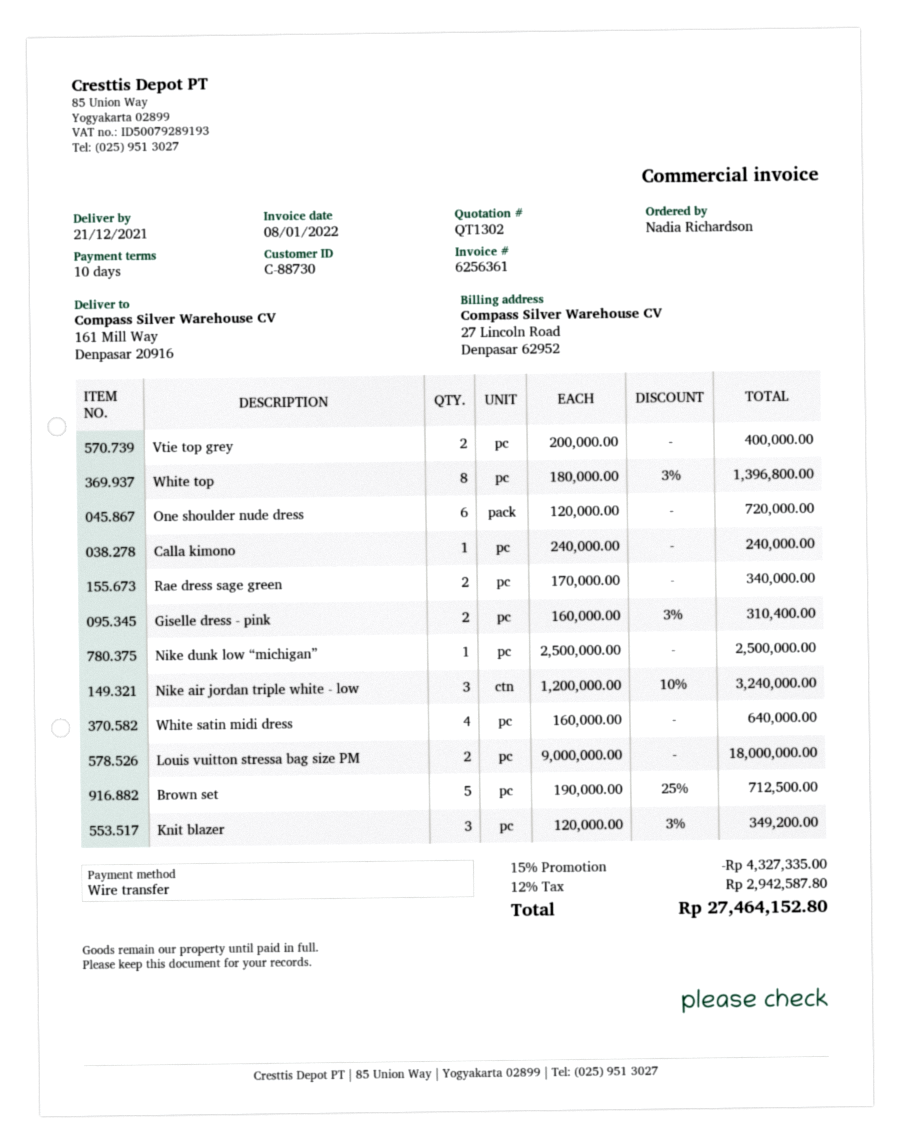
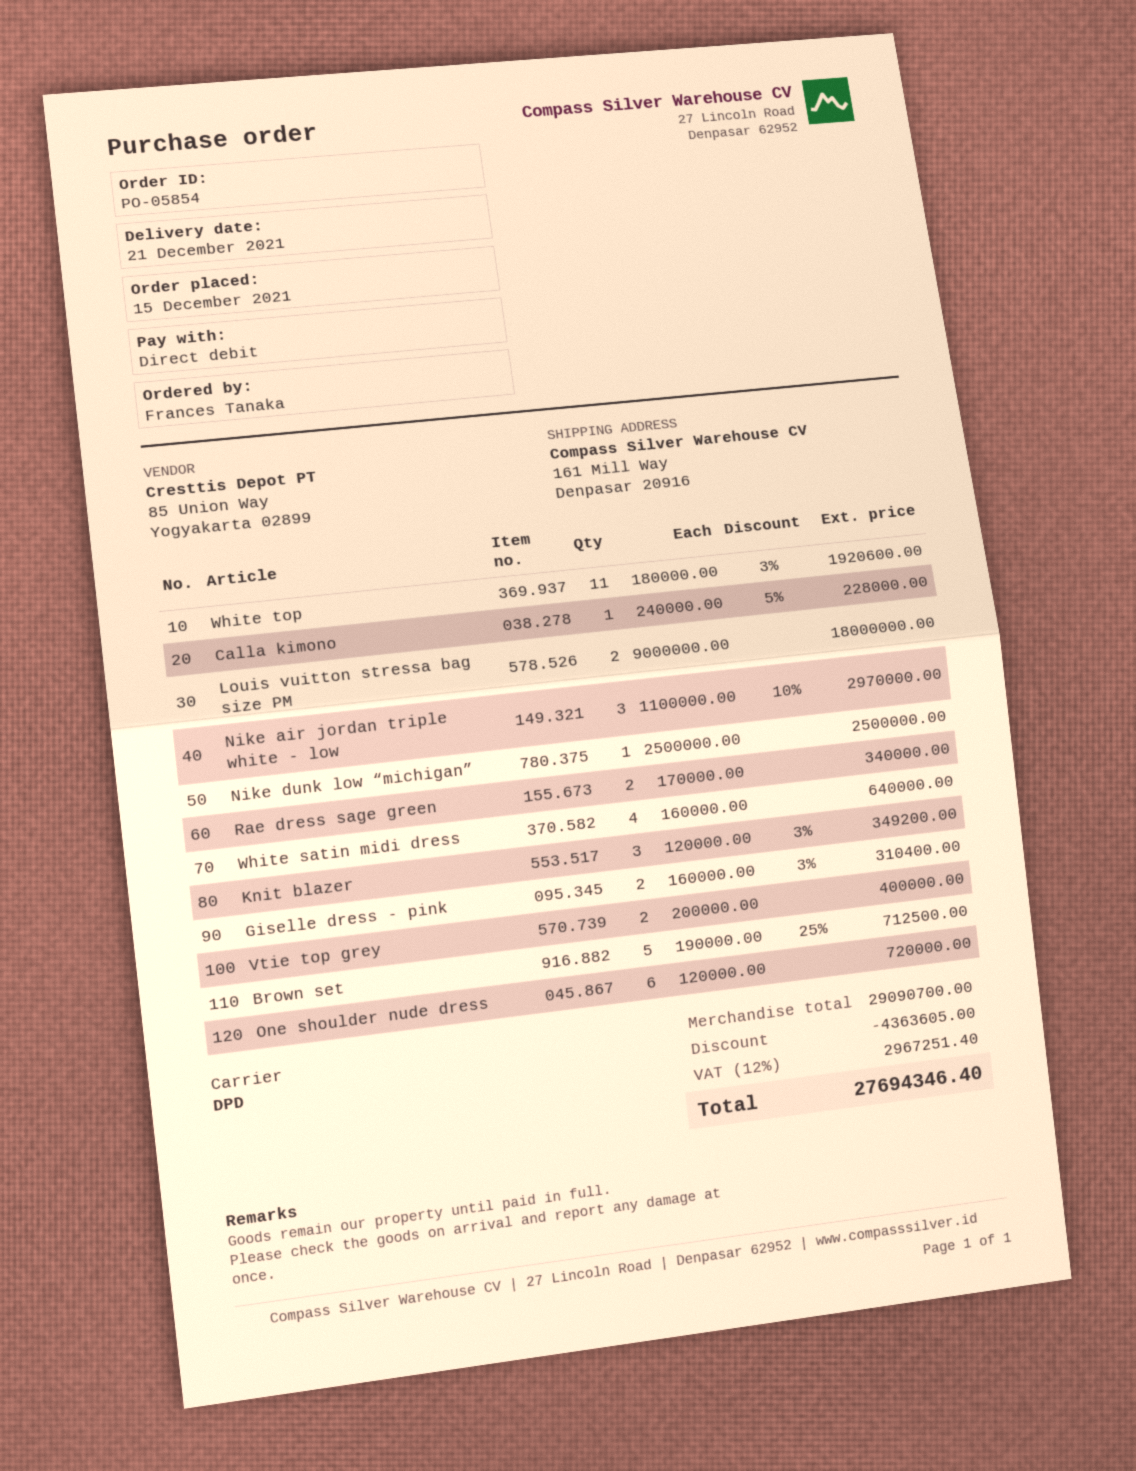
ordered by: Nadia Richardson -> Frances Tanaka
payment method: bank transfer -> direct debit
White top: 8 x 180000.00 - 3% = 1396800.00 -> 11 x 180000.00 - 3% = 1920600.00
Calla kimono: 1 x 240000.00 = 240000.00 -> 1 x 240000.00 - 5% = 228000.00
Nike air jordan triple white - low: 3 x 1200000.00 - 10% = 3240000.00 -> 3 x 1100000.00 - 10% = 2970000.00
discount: 4327335.00 -> 4363605.00
tax: 12% = 2942587.80 -> 12% = 2967251.40
total: 27464152.80 -> 27694346.40

